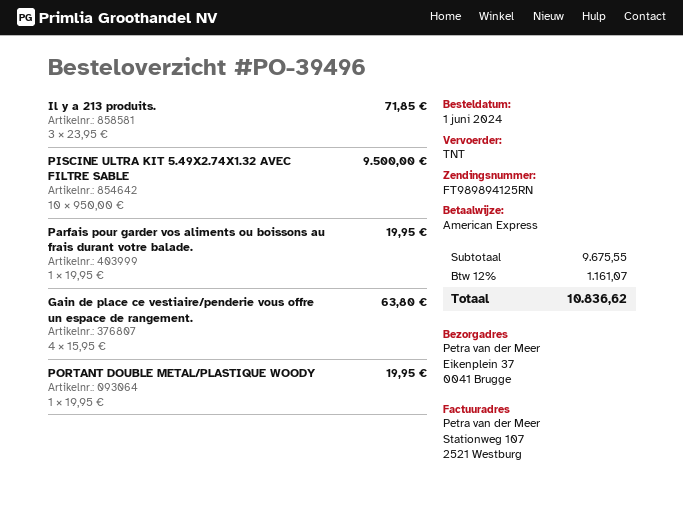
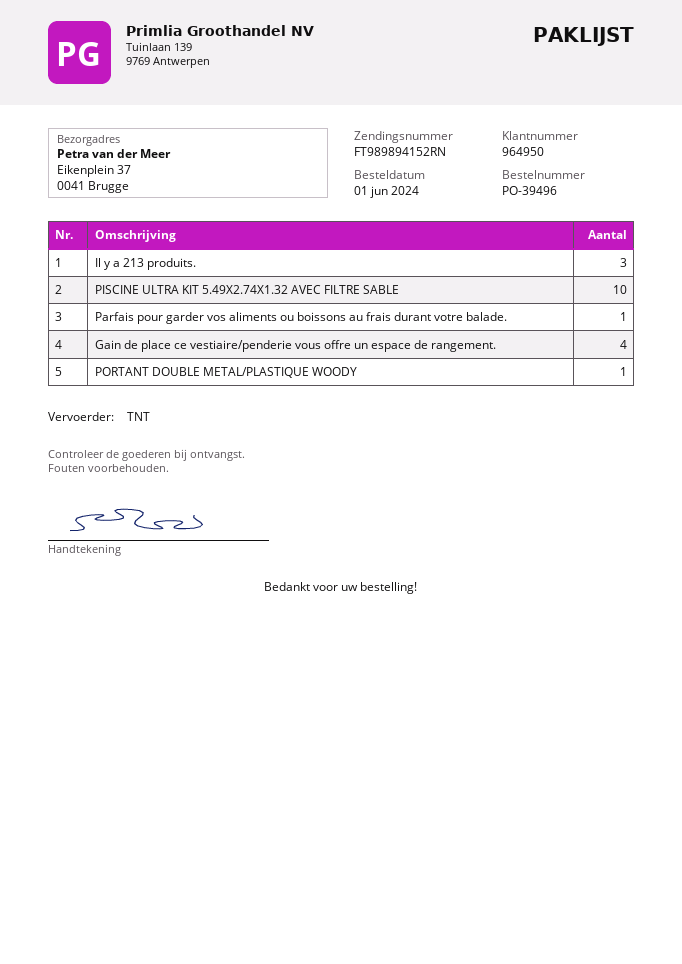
tracking number: FT989894125RN -> FT989894152RN

